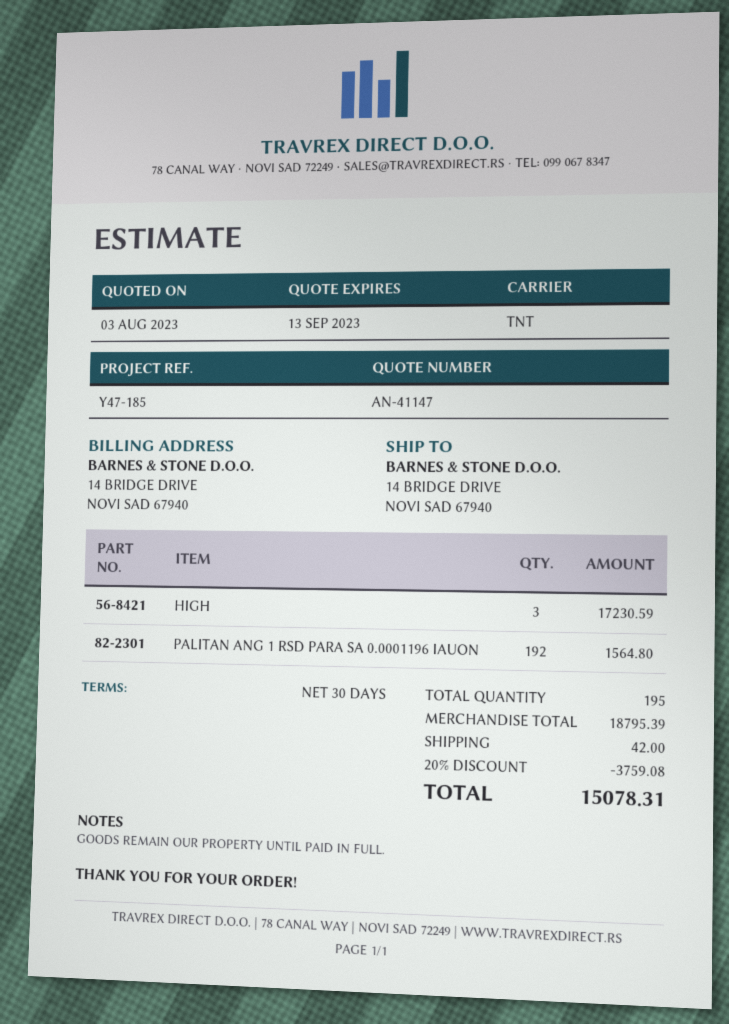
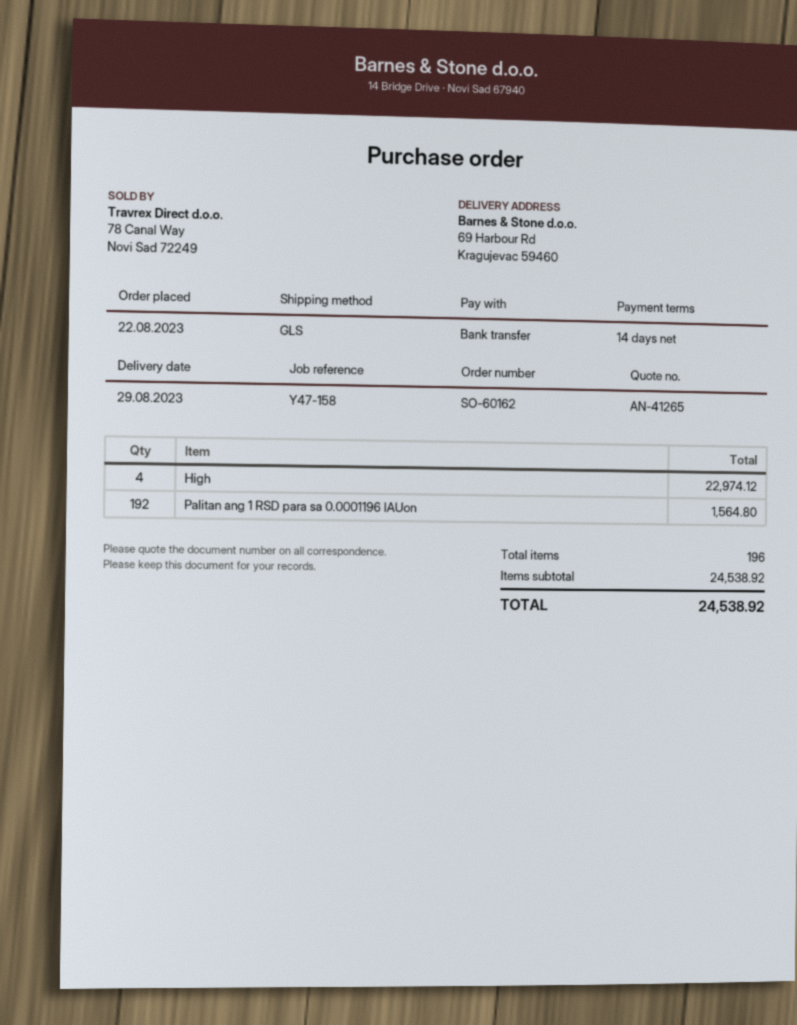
quote number: AN-41147 -> AN-41265
payment terms: 30 days -> 14 days
reference: Y47-185 -> Y47-158
shipping method: TNT -> GLS
ship to: 14 BRIDGE DRIVE, NOVI SAD 67940 -> 69 Harbour Rd, Kragujevac 59460
HIGH: 3 for 17230.59 -> 4 for 22974.12
total quantity: 195 -> 196
subtotal: 18795.39 -> 24538.92
discount: 20% = 3759.08 -> none
shipping: 42.00 -> none
total: 15078.31 -> 24538.92

